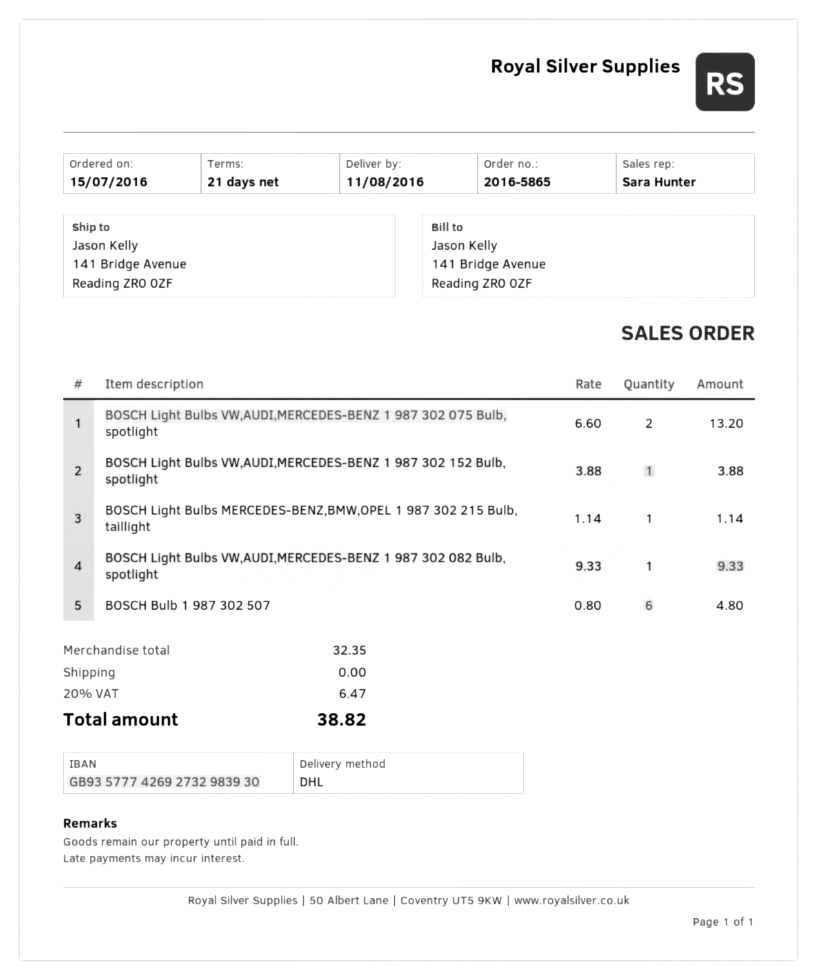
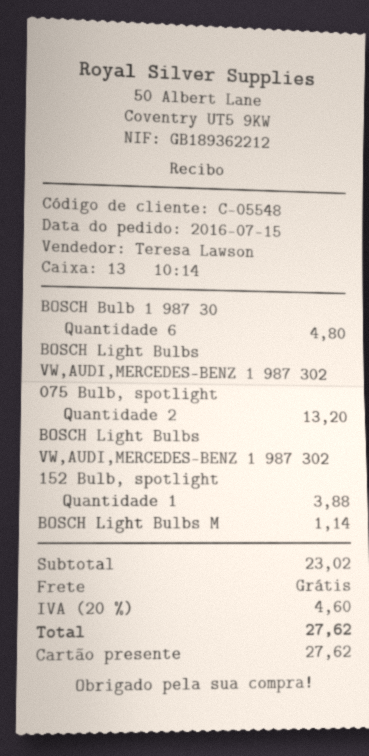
sales rep: Sara Hunter -> Teresa Lawson
BOSCH Light Bulbs VW,AUDI,MERCEDES-BENZ 1 987 302 082 Bulb, spotlight: 1 for 9.33 -> none
subtotal: 32.35 -> 23.02
tax: 20% = 6.47 -> 20% = 4.60
total: 38.82 -> 27.62

